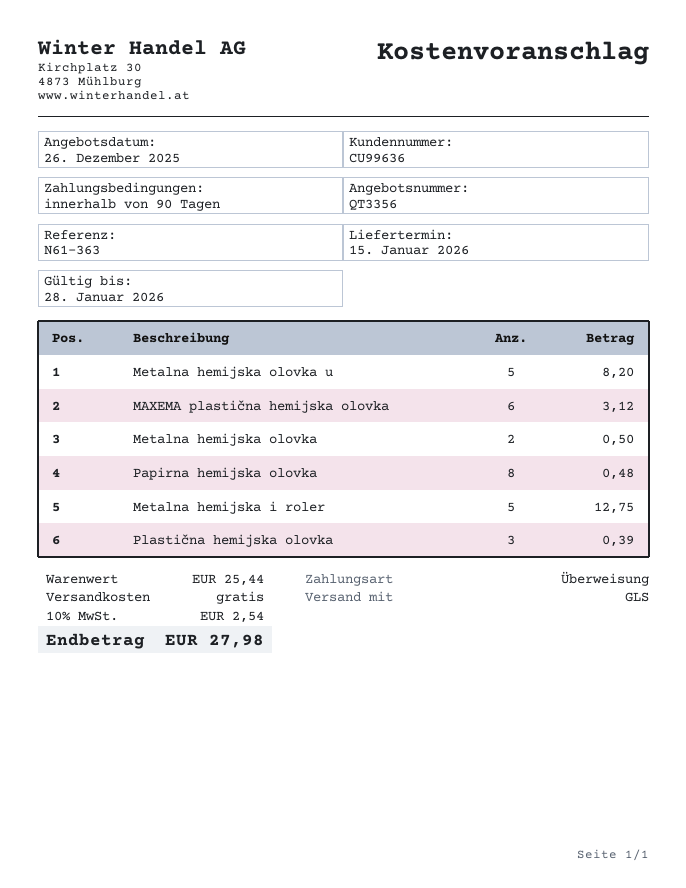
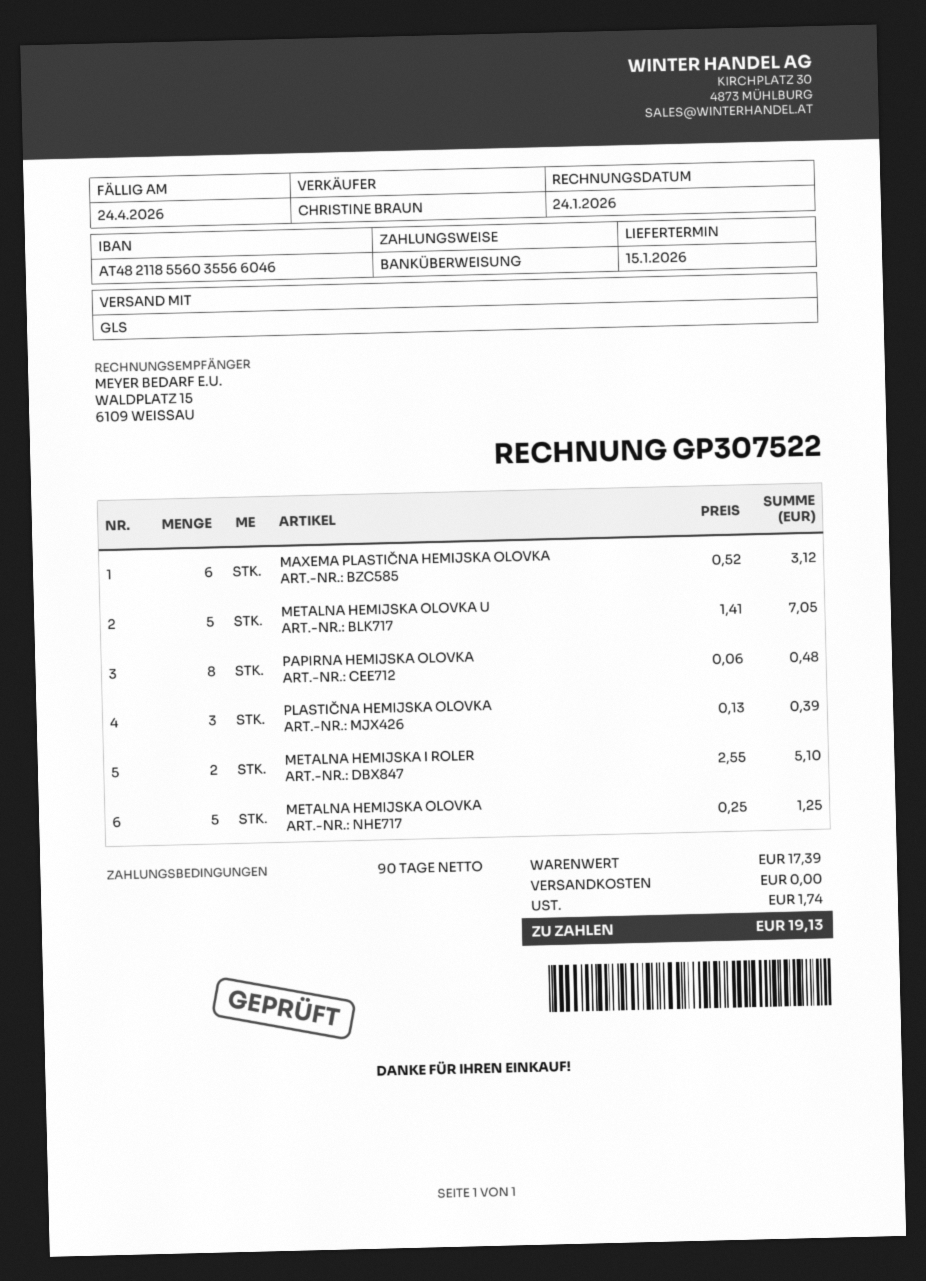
Metalna hemijska olovka u: 5 for 8.20 -> 5 for 7.05
Metalna hemijska olovka: 2 for 0.50 -> 5 for 1.25
Metalna hemijska i roler: 5 for 12.75 -> 2 for 5.10
subtotal: 25.44 -> 17.39
tax: 2.54 -> 1.74
total: 27.98 -> 19.13

